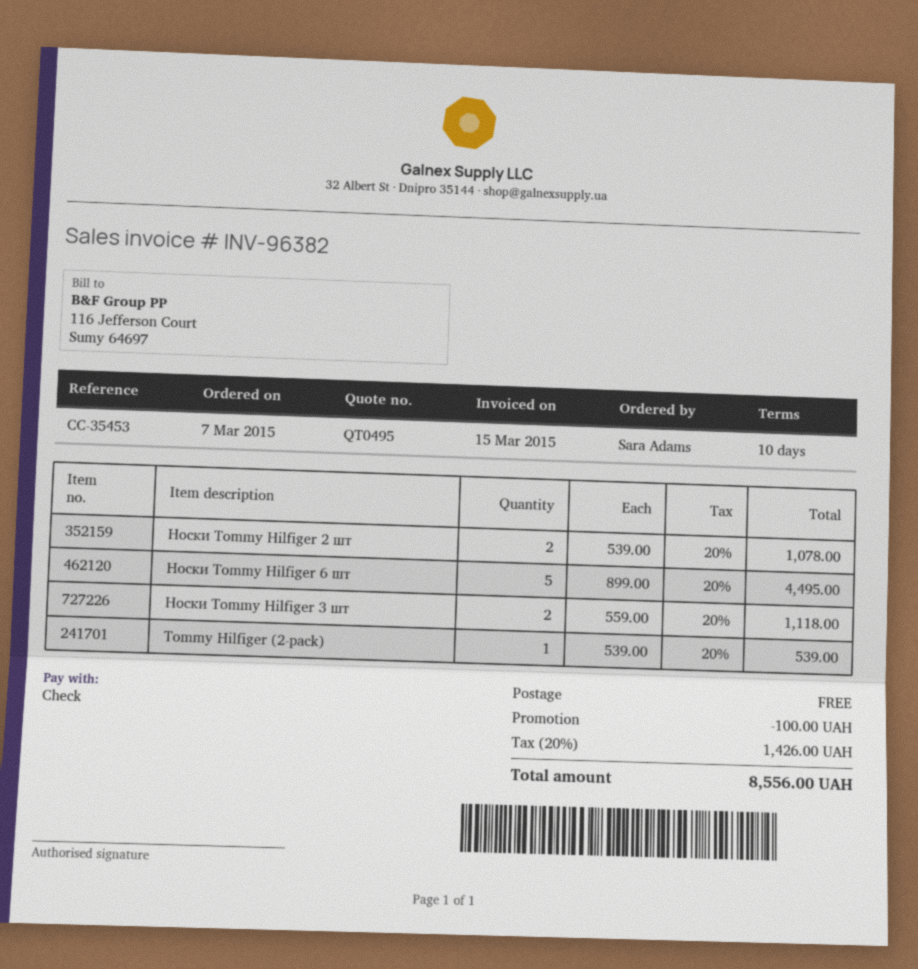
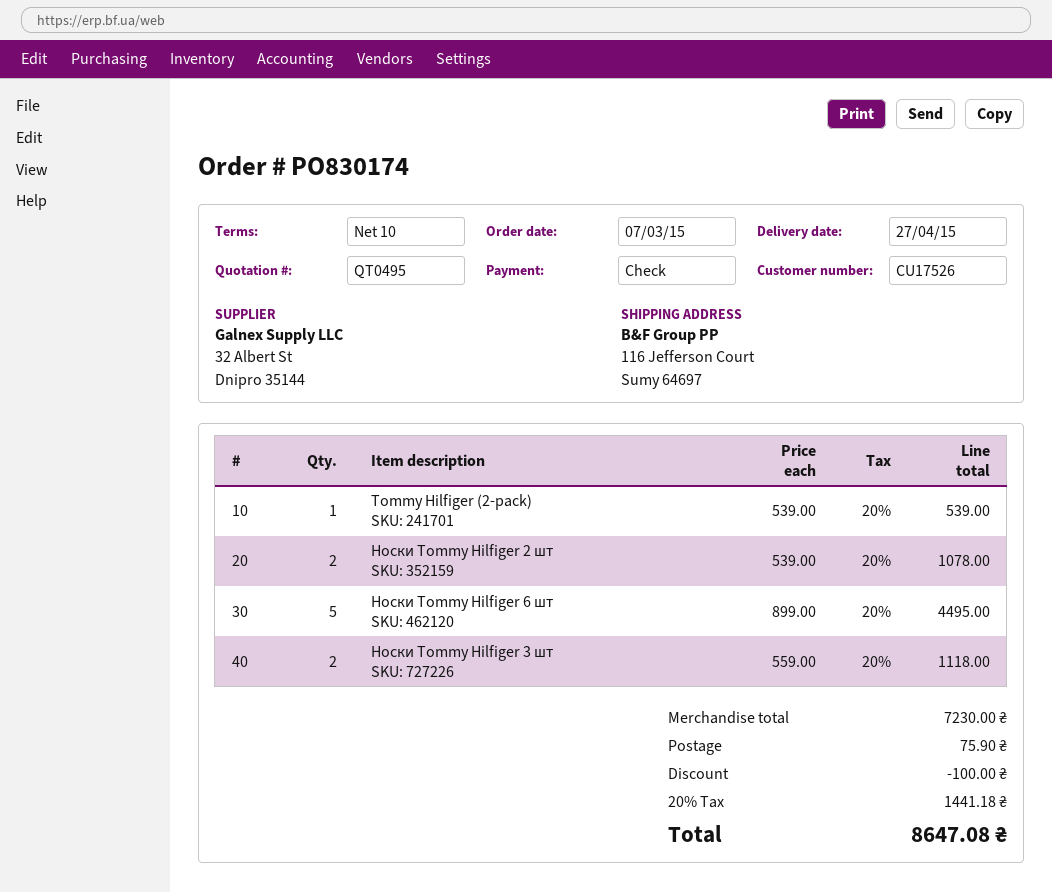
shipping: 0.00 -> 75.90
tax: 20% = 1426.00 -> 20% = 1441.18
total: 8556.00 -> 8647.08

